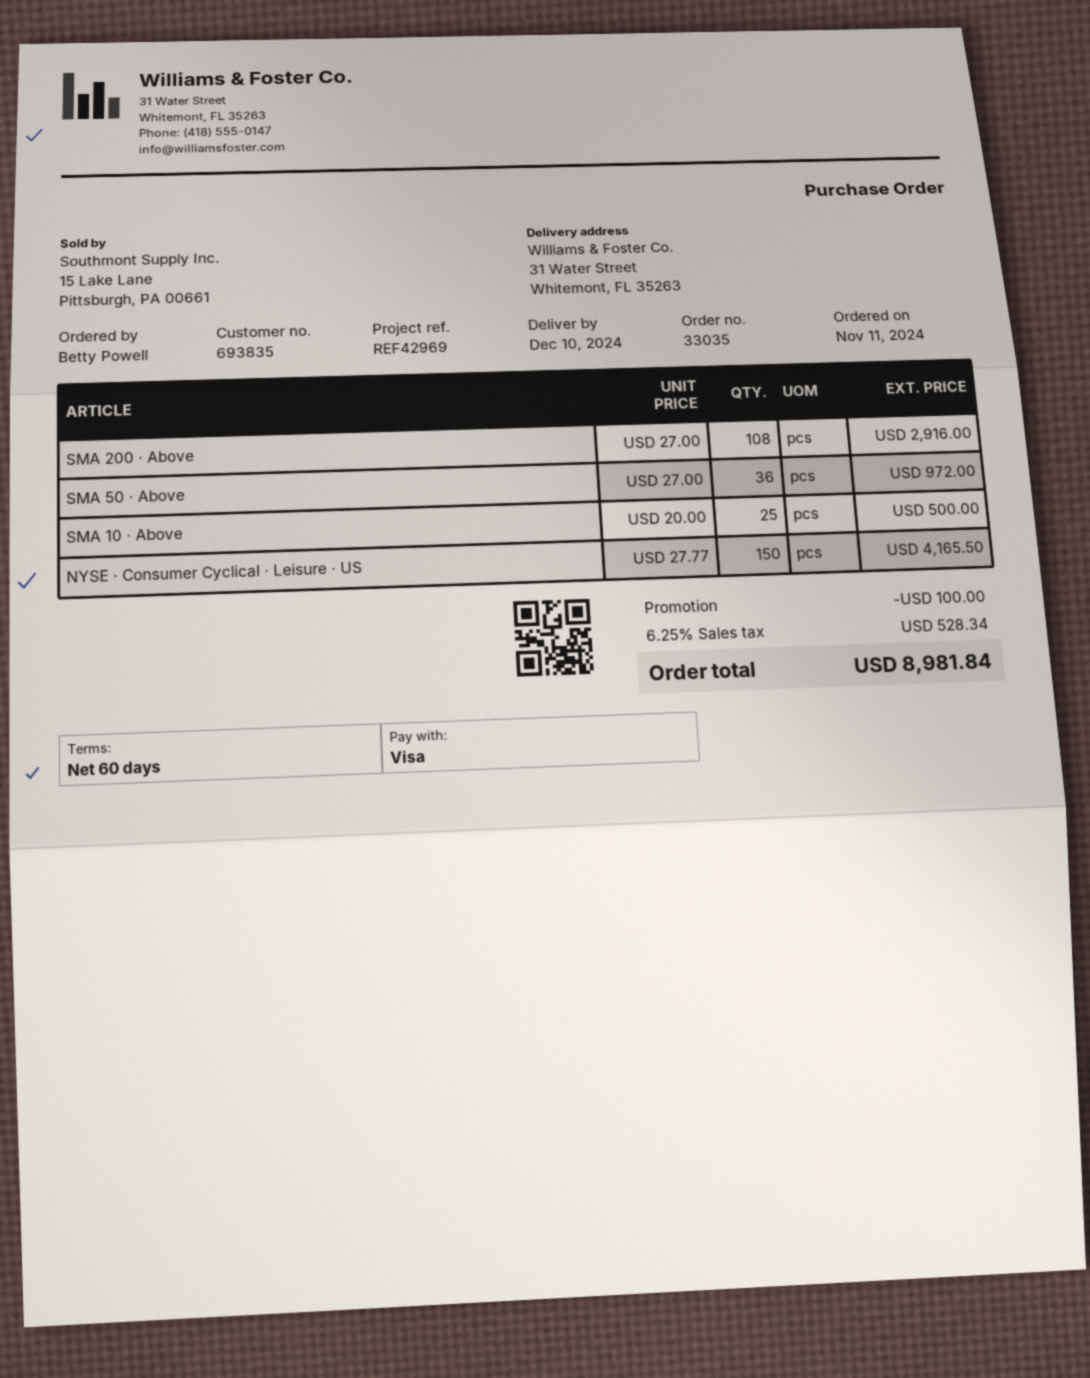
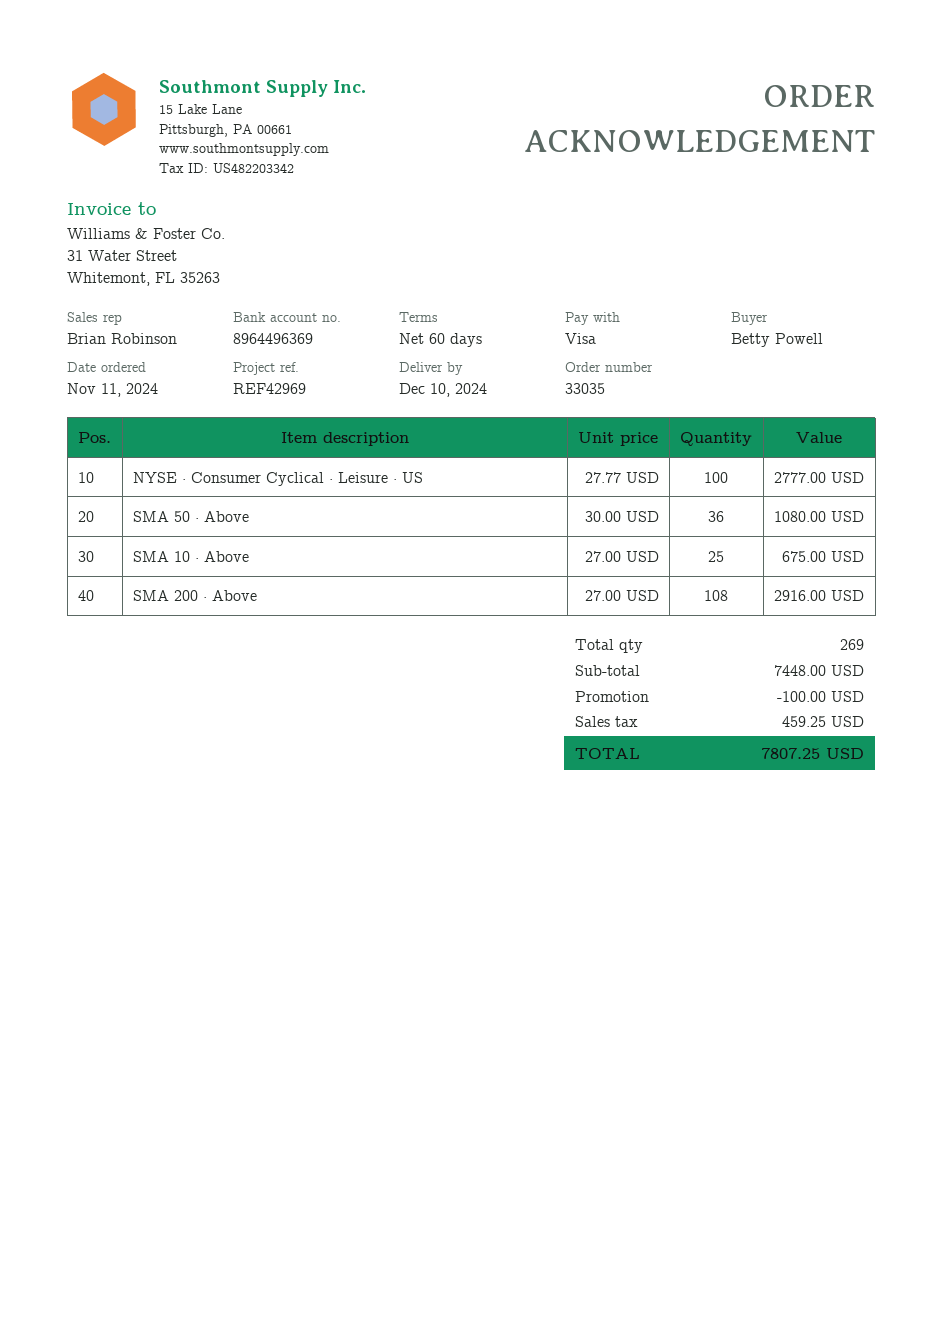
SMA 50 · Above: 36 x 27.00 = 972.00 -> 36 x 30.00 = 1080.00
SMA 10 · Above: 25 x 20.00 = 500.00 -> 25 x 27.00 = 675.00
NYSE · Consumer Cyclical · Leisure · US: 150 x 27.77 = 4165.50 -> 100 x 27.77 = 2777.00
tax: 528.34 -> 459.25
total: 8981.84 -> 7807.25

